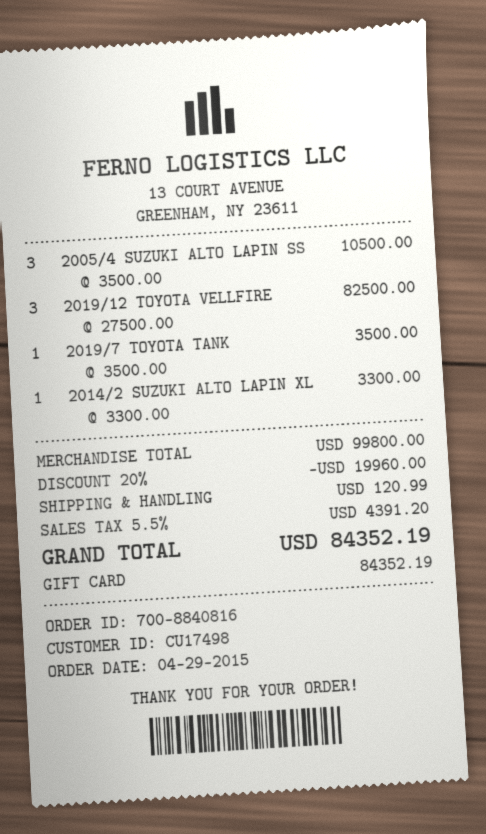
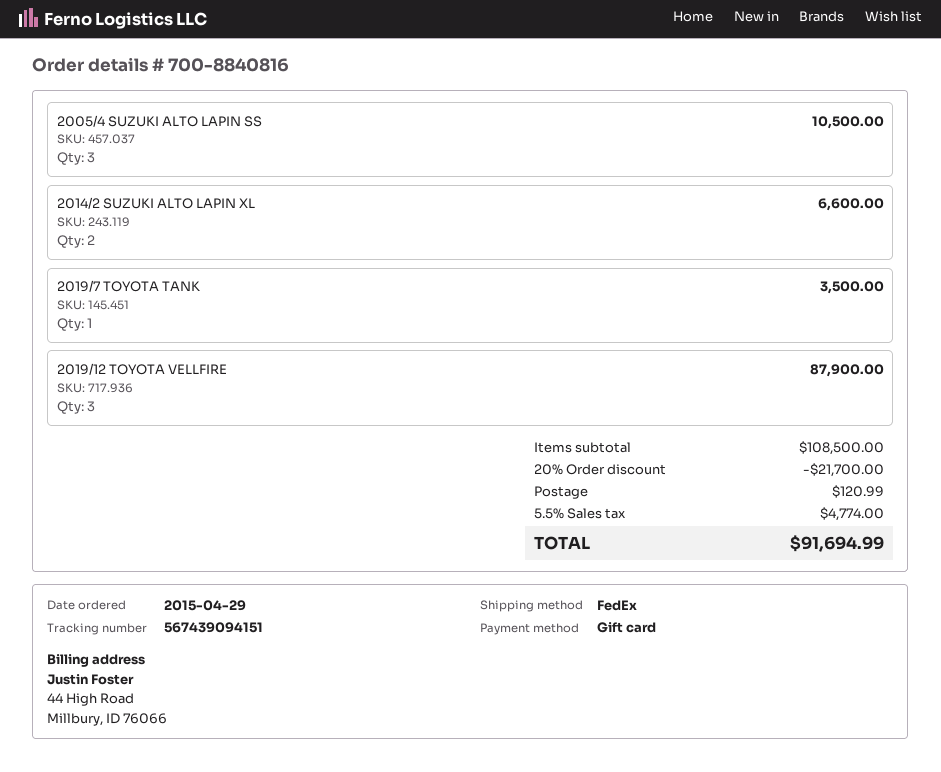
2019/12 TOYOTA VELLFIRE: 3 for 82500.00 -> 3 for 87900.00
2014/2 SUZUKI ALTO LAPIN XL: 1 for 3300.00 -> 2 for 6600.00
subtotal: 99800.00 -> 108500.00
discount: 20% = 19960.00 -> 20% = 21700.00
tax: 5.5% = 4391.20 -> 5.5% = 4774.00
total: 84352.19 -> 91694.99

